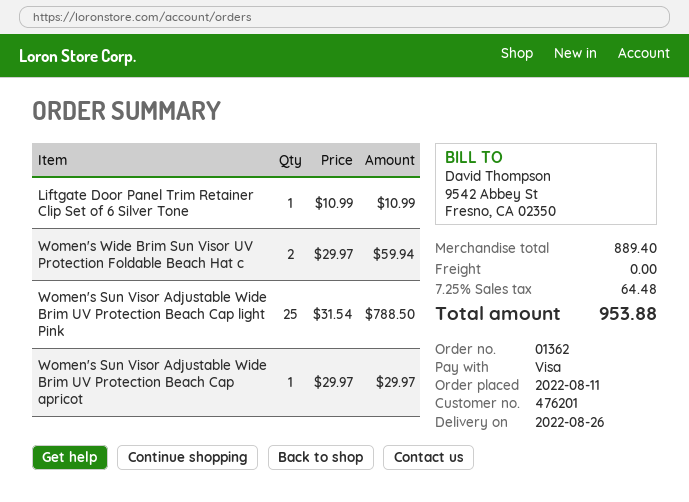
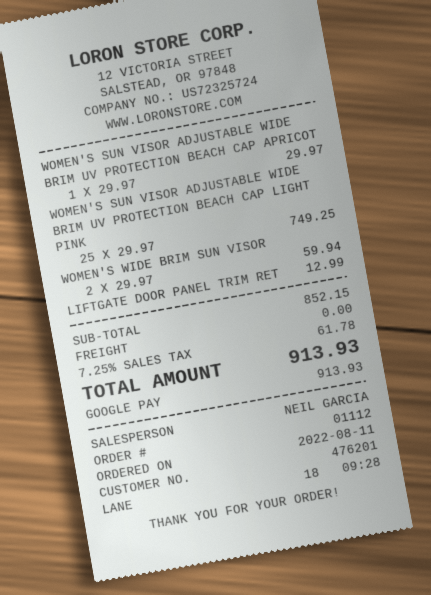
order number: 01362 -> 01112
payment method: Visa -> Google Pay
Liftgate Door Panel Trim Retainer Clip Set of 6 Silver Tone: 1 x 10.99 = 10.99 -> 1 x 12.99 = 12.99
Women's Sun Visor Adjustable Wide Brim UV Protection Beach Cap light Pink: 25 x 31.54 = 788.50 -> 25 x 29.97 = 749.25
subtotal: 889.40 -> 852.15
tax: 7.25% = 64.48 -> 7.25% = 61.78
total: 953.88 -> 913.93

